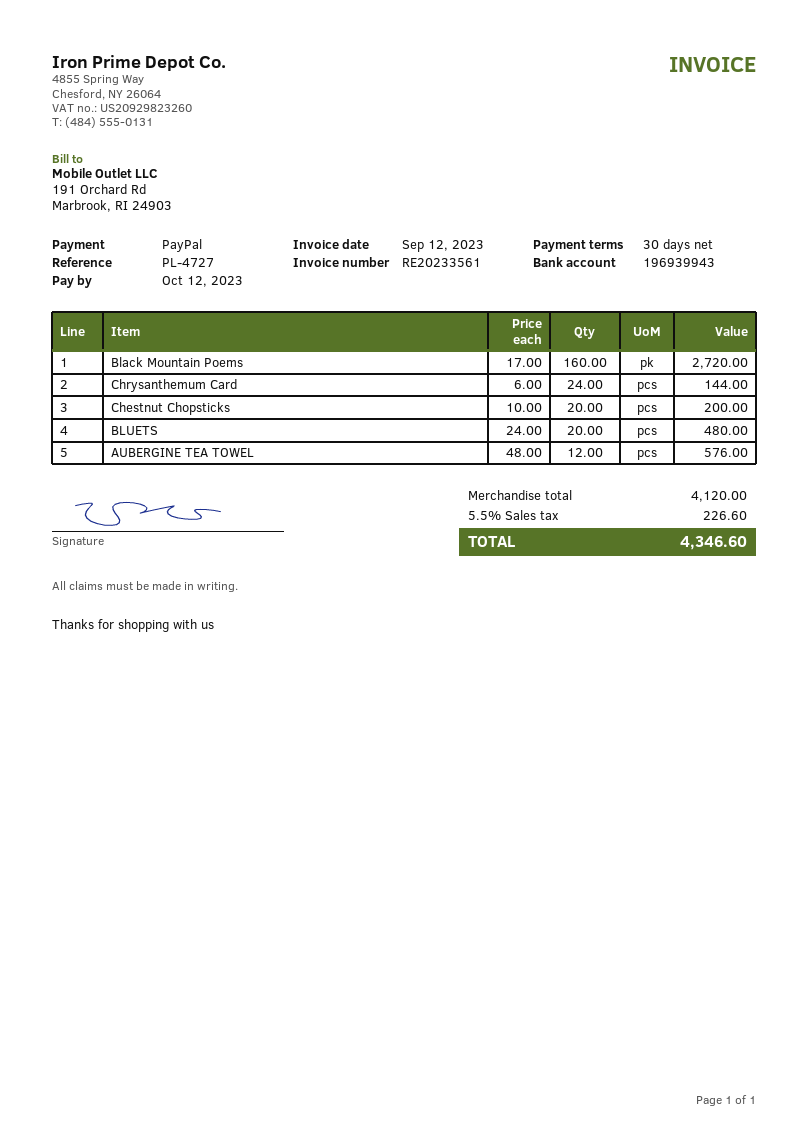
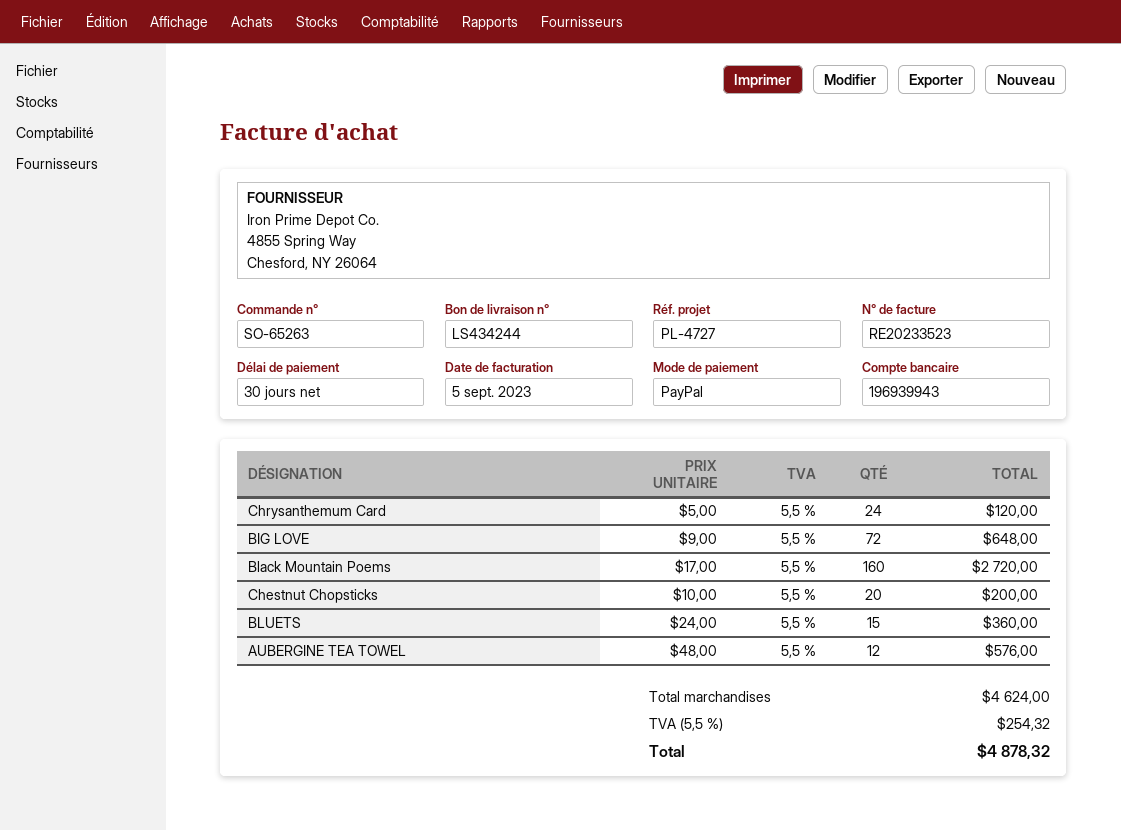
invoice number: RE20233561 -> RE20233523
invoice date: 2023-09-12 -> 2023-09-05
Chrysanthemum Card: 24 x 6.00 = 144.00 -> 24 x 5.00 = 120.00
BLUETS: 20 x 24.00 = 480.00 -> 15 x 24.00 = 360.00
BIG LOVE: none -> 72 x 9.00 = 648.00
subtotal: 4120.00 -> 4624.00
tax: 5.5% = 226.60 -> 5.5% = 254.32
total: 4346.60 -> 4878.32

